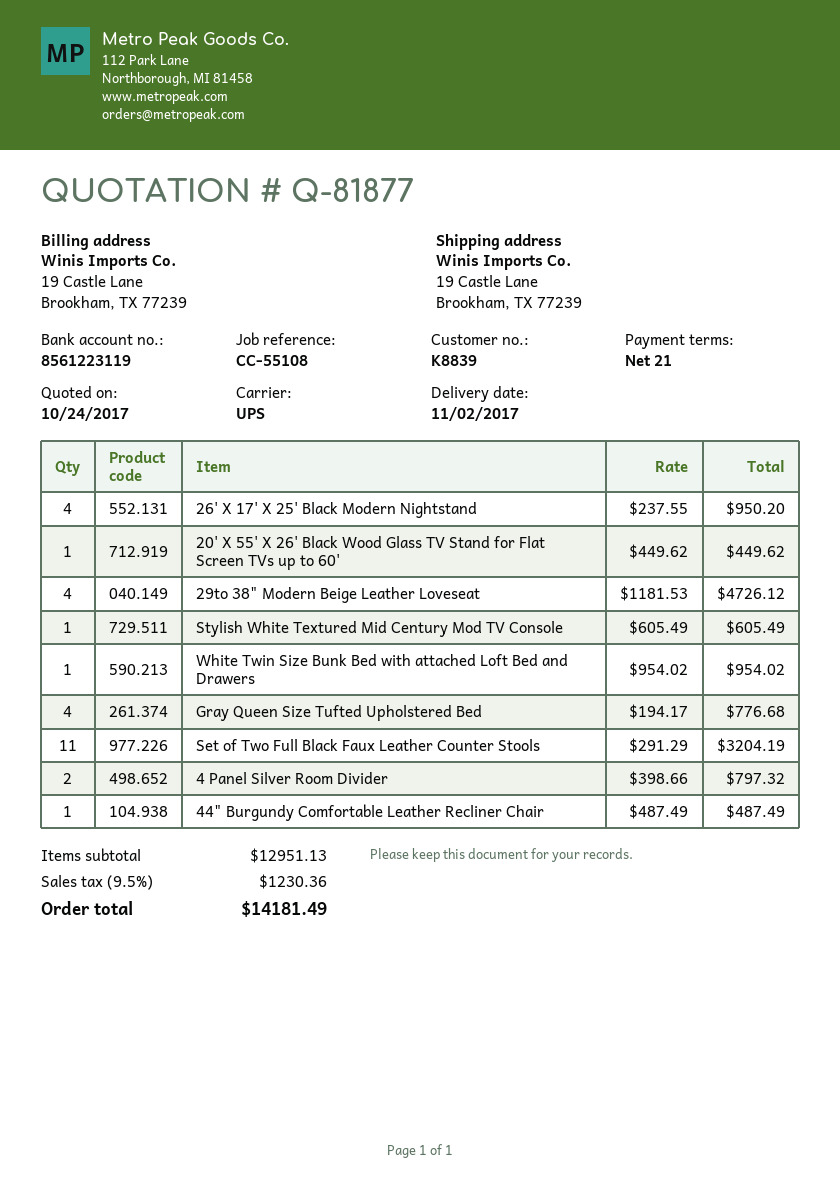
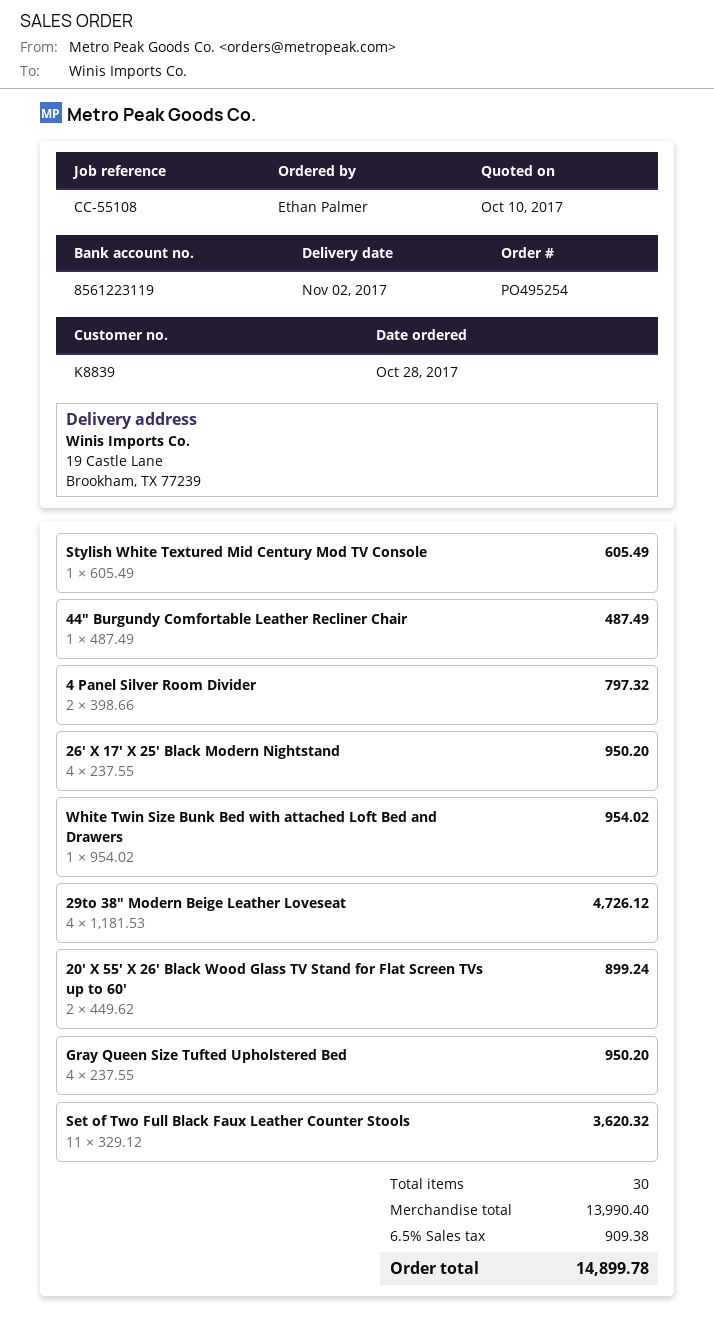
quote date: 2017-10-24 -> 2017-10-10
20' X 55' X 26' Black Wood Glass TV Stand for Flat Screen TVs up to 60': 1 x 449.62 = 449.62 -> 2 x 449.62 = 899.24
Gray Queen Size Tufted Upholstered Bed: 4 x 194.17 = 776.68 -> 4 x 237.55 = 950.20
Set of Two Full Black Faux Leather Counter Stools: 11 x 291.29 = 3204.19 -> 11 x 329.12 = 3620.32
subtotal: 12951.13 -> 13990.40
tax: 9.5% = 1230.36 -> 6.5% = 909.38
total: 14181.49 -> 14899.78

